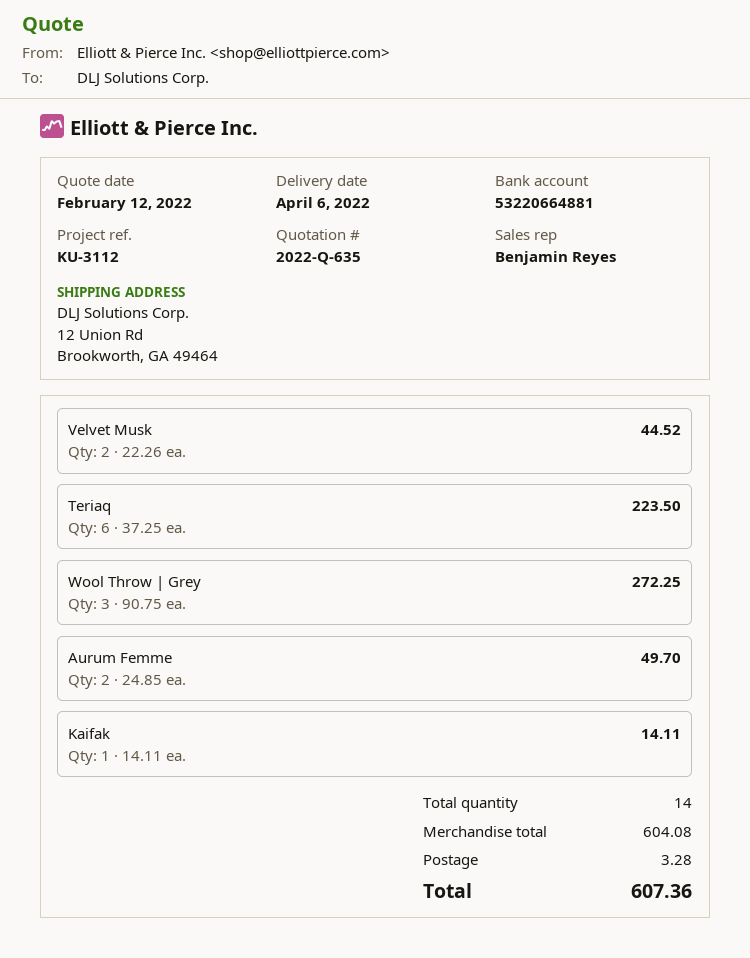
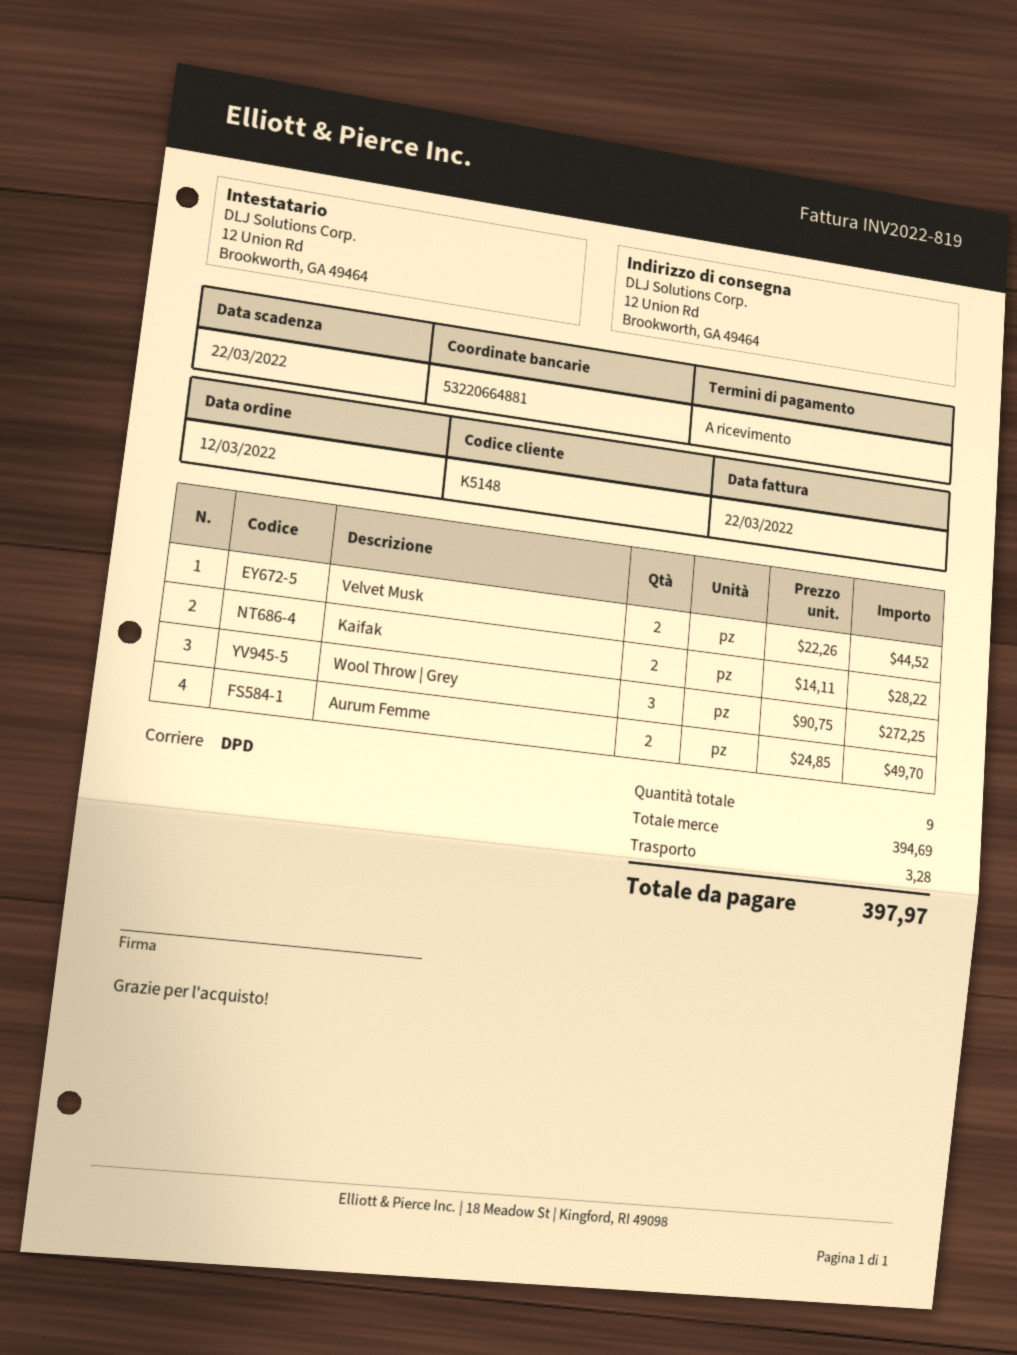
Teriaq: 6 x 37.25 = 223.50 -> none
Kaifak: 1 x 14.11 = 14.11 -> 2 x 14.11 = 28.22
total quantity: 14 -> 9
subtotal: 604.08 -> 394.69
total: 607.36 -> 397.97

